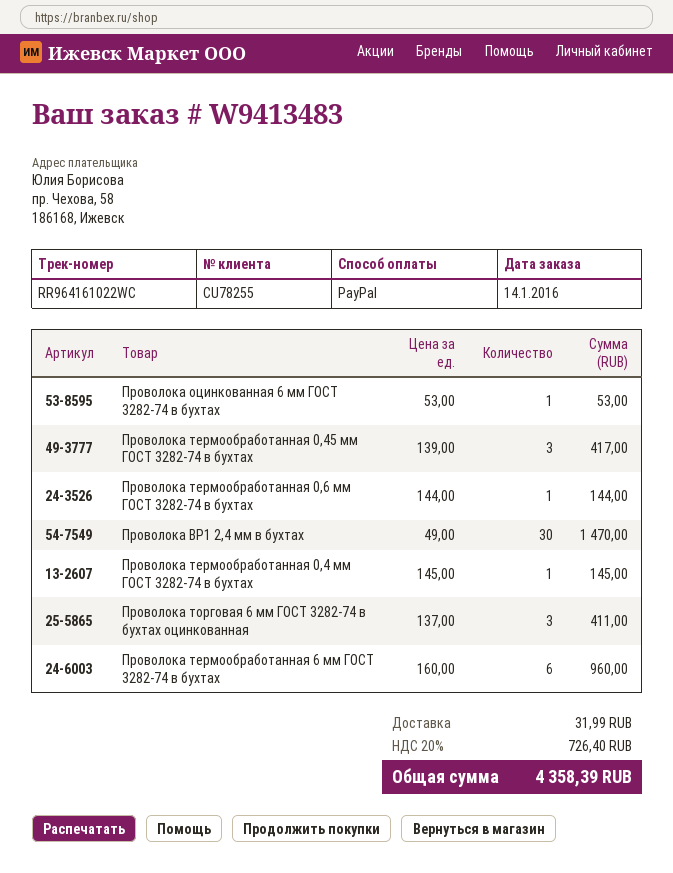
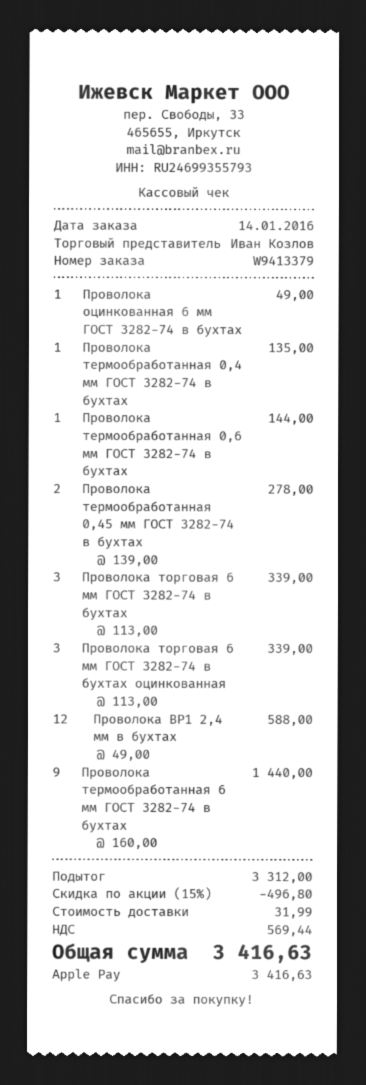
order number: W9413483 -> W9413379
payment method: PayPal -> Apple Pay
Проволока оцинкованная 6 мм ГОСТ 3282-74 в бухтах: 1 x 53.00 = 53.00 -> 1 x 49.00 = 49.00
Проволока термообработанная 0,45 мм ГОСТ 3282-74 в бухтах: 3 x 139.00 = 417.00 -> 2 x 139.00 = 278.00
Проволока ВР1 2,4 мм в бухтах: 30 x 49.00 = 1470.00 -> 12 x 49.00 = 588.00
Проволока термообработанная 0,4 мм ГОСТ 3282-74 в бухтах: 1 x 145.00 = 145.00 -> 1 x 135.00 = 135.00
Проволока торговая 6 мм ГОСТ 3282-74 в бухтах оцинкованная: 3 x 137.00 = 411.00 -> 3 x 113.00 = 339.00
Проволока термообработанная 6 мм ГОСТ 3282-74 в бухтах: 6 x 160.00 = 960.00 -> 9 x 160.00 = 1440.00
Проволока торговая 6 мм ГОСТ 3282-74 в бухтах: none -> 3 x 113.00 = 339.00
discount: none -> 15% = 496.80
tax: 726.40 -> 569.44
total: 4358.39 -> 3416.63

